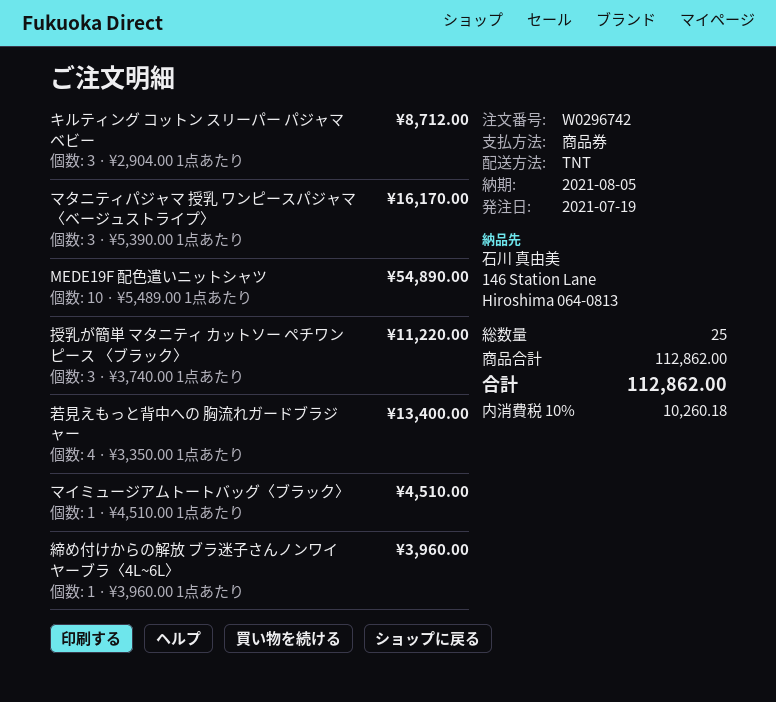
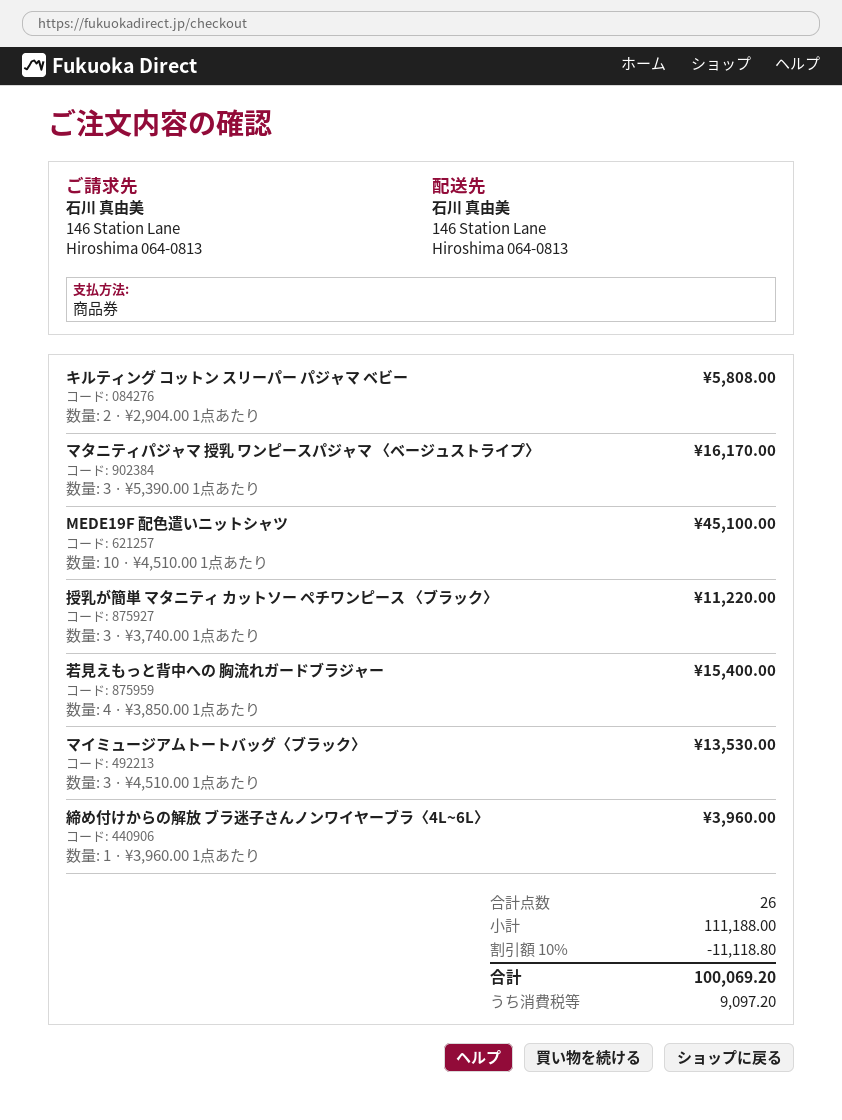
キルティング コットン スリーパー パジャマ ベビー: 3 x 2904.00 = 8712.00 -> 2 x 2904.00 = 5808.00
MEDE19F 配色遣いニットシャツ: 10 x 5489.00 = 54890.00 -> 10 x 4510.00 = 45100.00
若見えもっと背中への 胸流れガードブラジャー: 4 x 3350.00 = 13400.00 -> 4 x 3850.00 = 15400.00
マイミュージアムトートバッグ〈ブラック〉: 1 x 4510.00 = 4510.00 -> 3 x 4510.00 = 13530.00
total quantity: 25 -> 26
subtotal: 112862.00 -> 111188.00
discount: none -> 10% = 11118.80
tax: 10260.18 -> 9097.20
total: 112862.00 -> 100069.20

